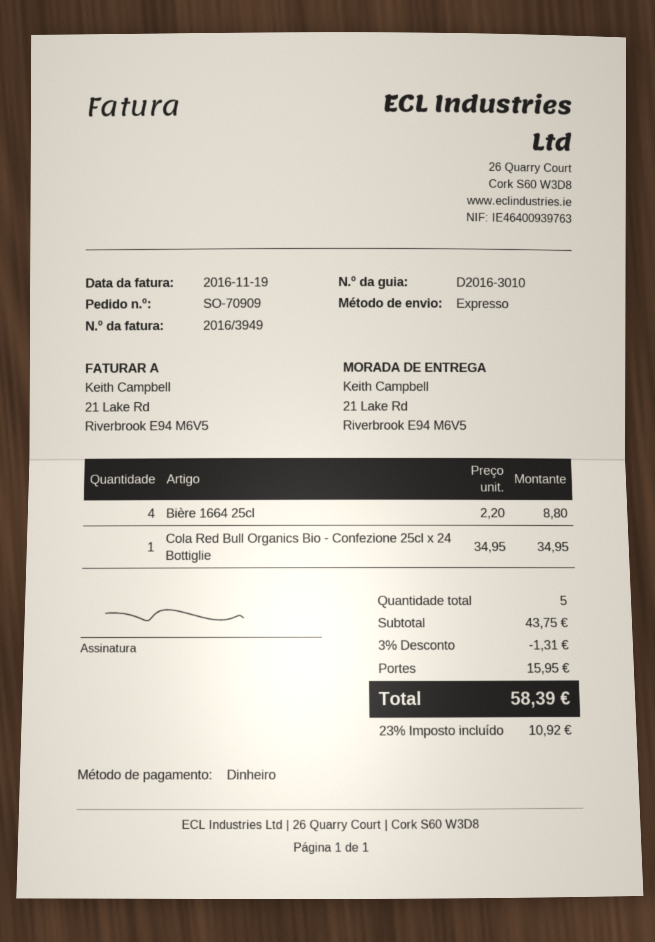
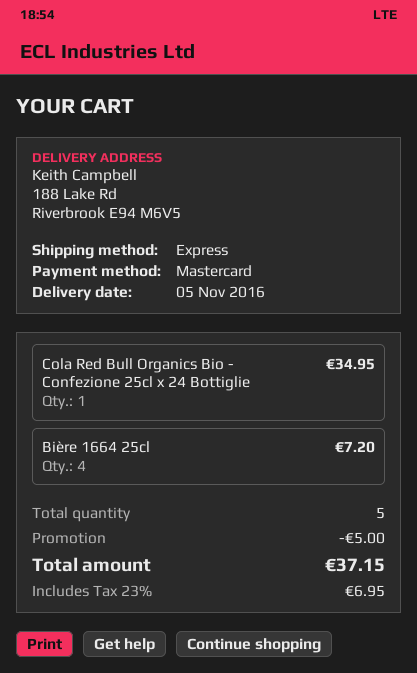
payment method: cash -> Mastercard
ship to: 21 Lake Rd, Riverbrook E94 M6V5 -> 188 Lake Rd, Riverbrook E94 M6V5
Bière 1664 25cl: 4 for 8.80 -> 4 for 7.20
discount: 1.31 -> 5.00
shipping: 15.95 -> none
tax: 23% = 10.92 -> 23% = 6.95
total: 58.39 -> 37.15

